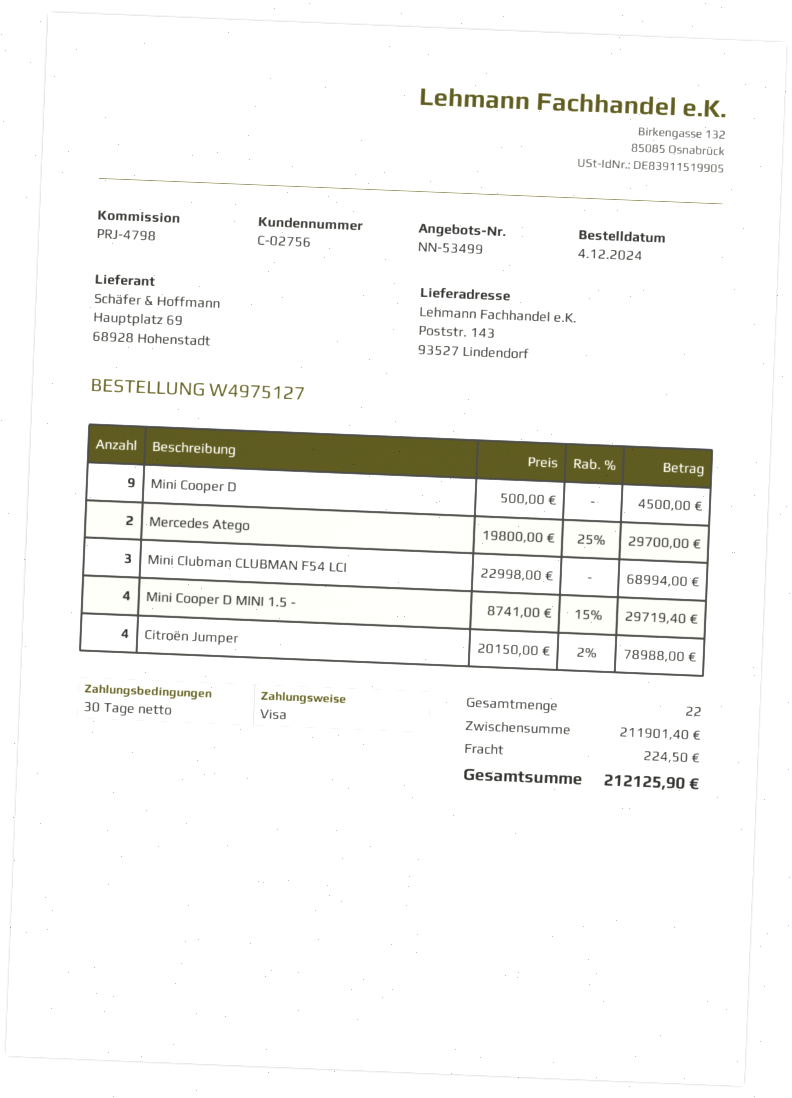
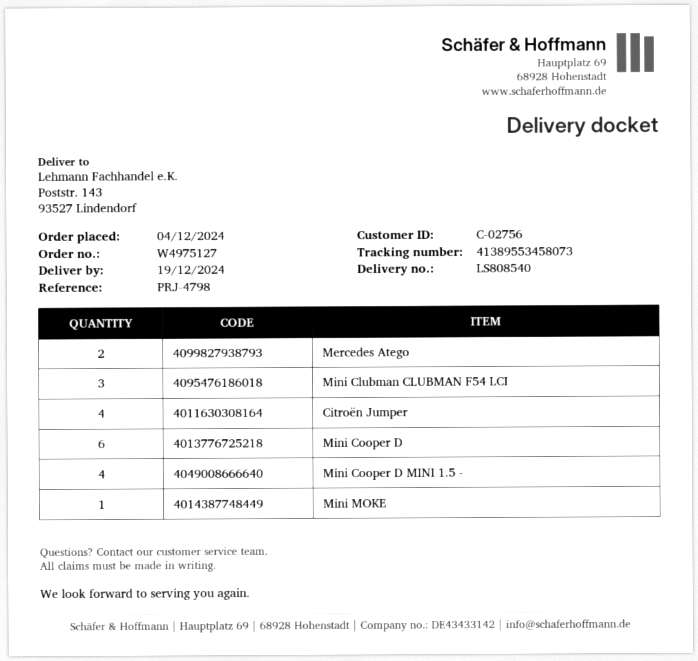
Mini Cooper D: 9 -> 6
Mini MOKE: none -> 1

